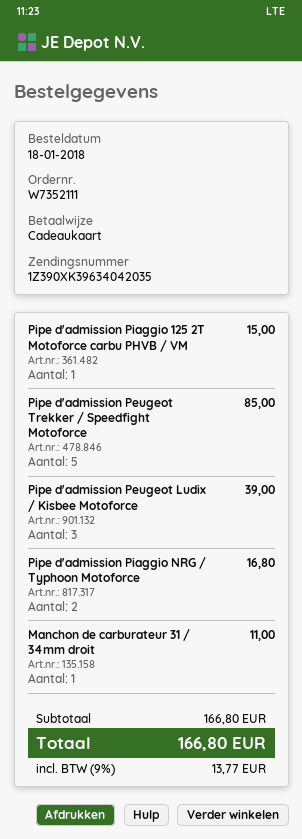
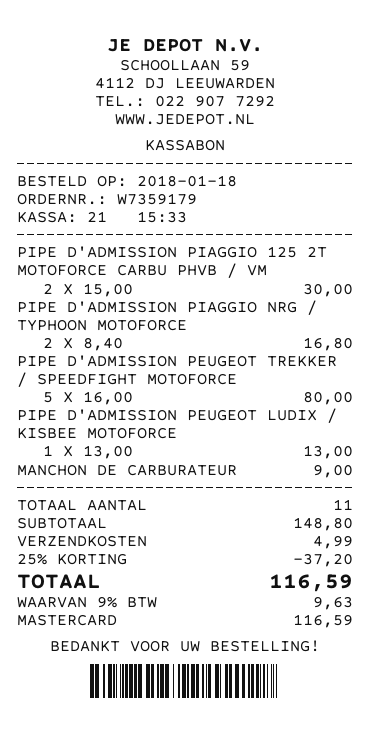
order number: W7352111 -> W7359179
payment method: gift card -> Mastercard
Pipe d'admission Piaggio 125 2T Motoforce carbu PHVB / VM: 1 for 15.00 -> 2 for 30.00
Pipe d'admission Peugeot Trekker / Speedfight Motoforce: 5 for 85.00 -> 5 for 80.00
Pipe d'admission Peugeot Ludix / Kisbee Motoforce: 3 for 39.00 -> 1 for 13.00
Manchon de carburateur 31 / 34mm droit: 1 for 11.00 -> 1 for 9.00
subtotal: 166.80 -> 148.80
discount: none -> 25% = 37.20
shipping: none -> 4.99
tax: 9% = 13.77 -> 9% = 9.63
total: 166.80 -> 116.59

